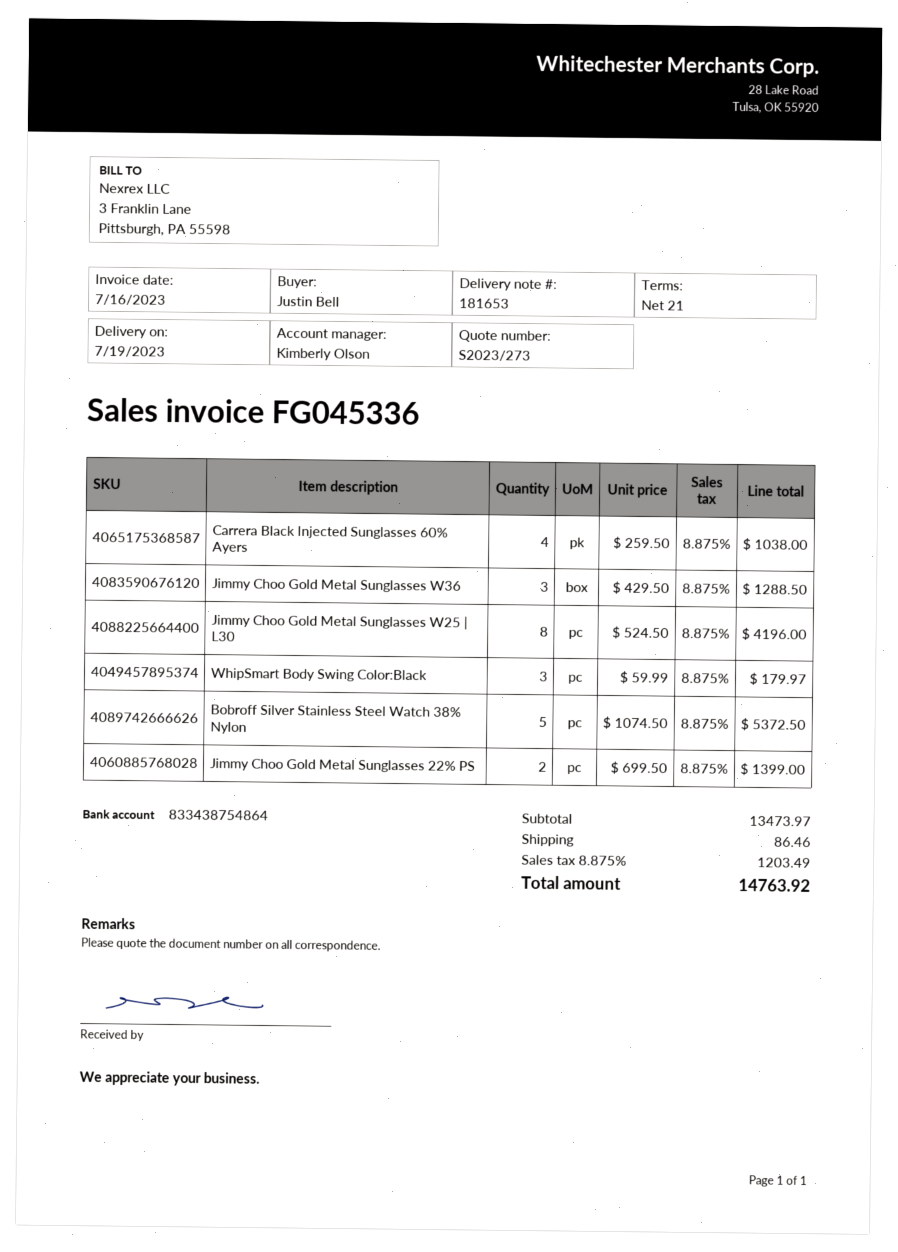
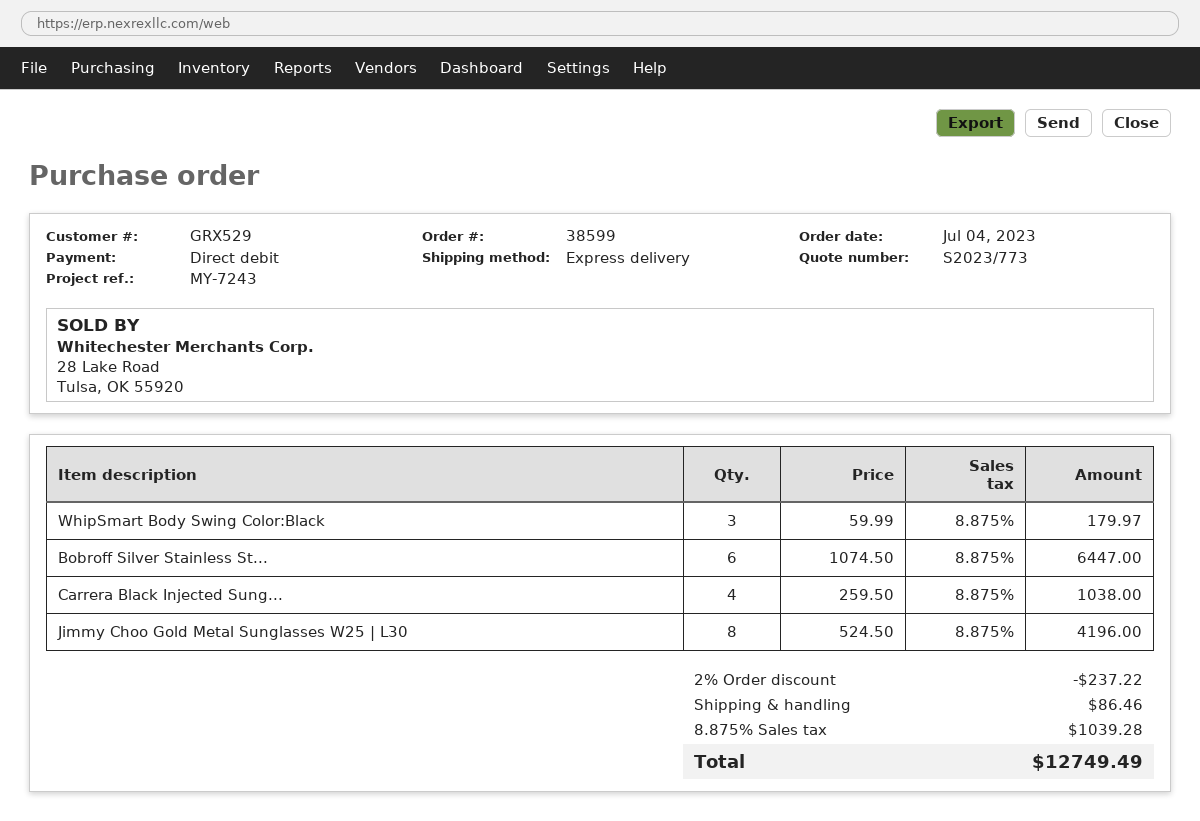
quote number: S2023/273 -> S2023/773
Jimmy Choo Gold Metal Sunglasses W36: 3 x 429.50 = 1288.50 -> none
Bobroff Silver Stainless Steel Watch 38% Nylon: 5 x 1074.50 = 5372.50 -> 6 x 1074.50 = 6447.00
Jimmy Choo Gold Metal Sunglasses 22% PS: 2 x 699.50 = 1399.00 -> none
discount: none -> 2% = 237.22
tax: 8.875% = 1203.49 -> 8.875% = 1039.28
total: 14763.92 -> 12749.49

